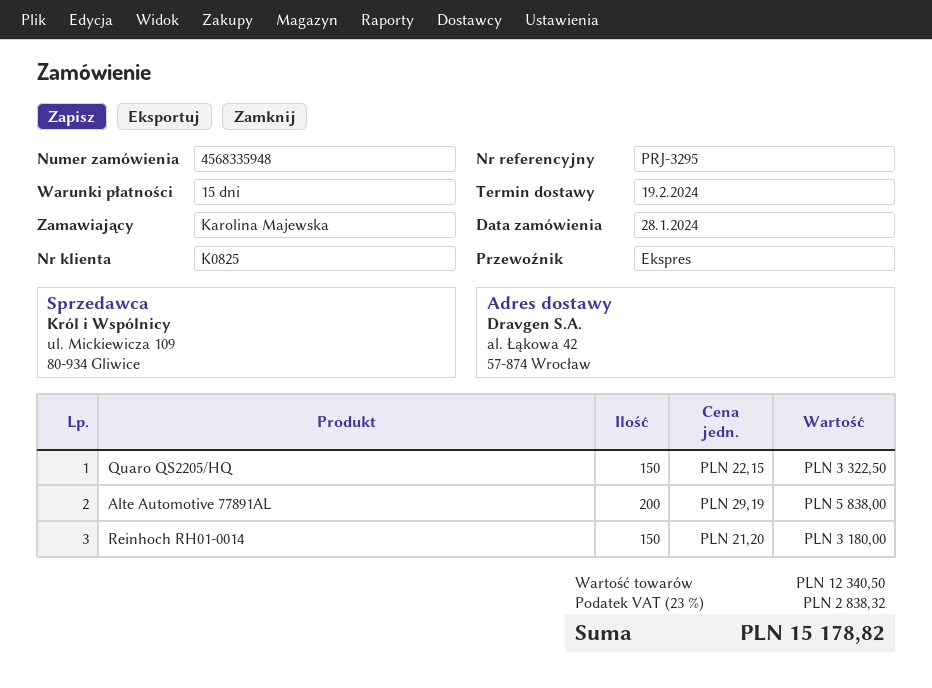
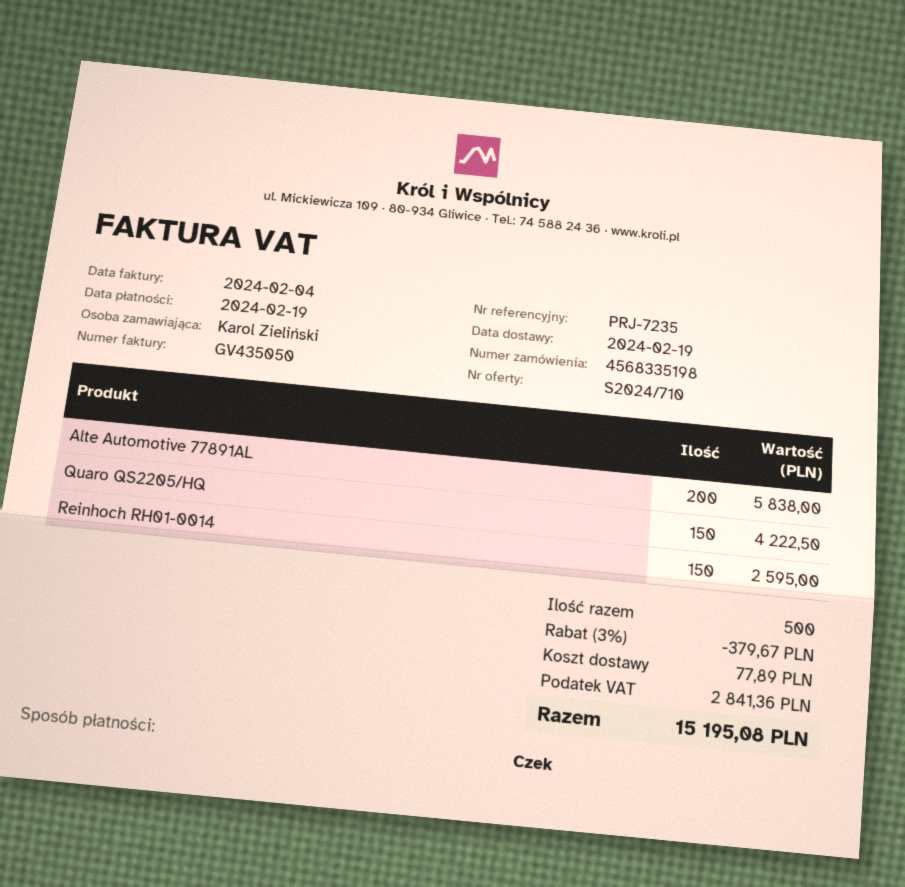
order number: 4568335948 -> 4568335198
reference: PRJ-3295 -> PRJ-7235
ordered by: Karolina Majewska -> Karol Zieliński
Quaro QS2205/HQ: 150 for 3322.50 -> 150 for 4222.50
Reinhoch RH01-0014: 150 for 3180.00 -> 150 for 2595.00
discount: none -> 3% = 379.67
shipping: none -> 77.89
tax: 2838.32 -> 2841.36
total: 15178.82 -> 15195.08

